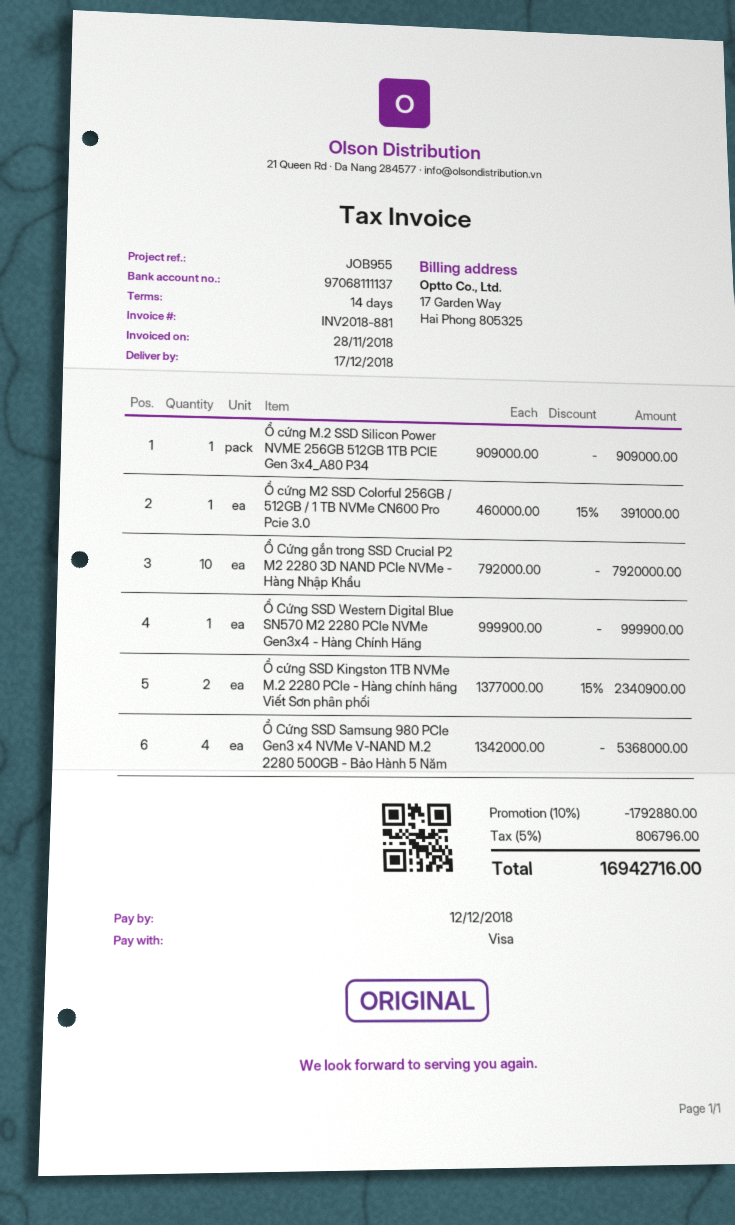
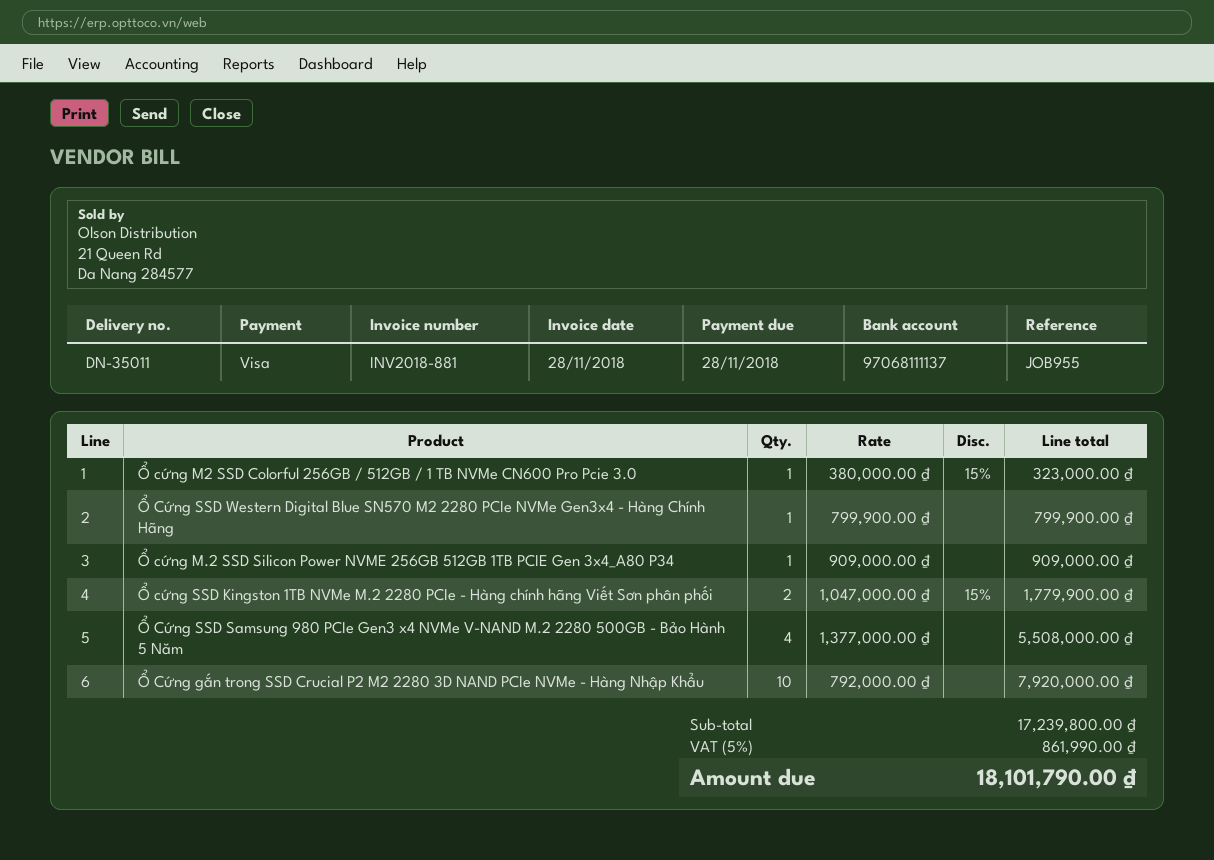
due date: 2018-12-12 -> 2018-11-28
Ổ cứng M2 SSD Colorful 256GB / 512GB / 1 TB NVMe CN600 Pro Pcie 3.0: 1 x 460000.00 - 15% = 391000.00 -> 1 x 380000.00 - 15% = 323000.00
Ổ Cứng SSD Western Digital Blue SN570 M2 2280 PCIe NVMe Gen3x4 - Hàng Chính Hãng: 1 x 999900.00 = 999900.00 -> 1 x 799900.00 = 799900.00
Ổ cứng SSD Kingston 1TB NVMe M.2 2280 PCIe - Hàng chính hãng Viết Sơn phân phối: 2 x 1377000.00 - 15% = 2340900.00 -> 2 x 1047000.00 - 15% = 1779900.00
Ổ Cứng SSD Samsung 980 PCIe Gen3 x4 NVMe V-NAND M.2 2280 500GB - Bảo Hành 5 Năm: 4 x 1342000.00 = 5368000.00 -> 4 x 1377000.00 = 5508000.00
discount: 10% = 1792880.00 -> none
tax: 5% = 806796.00 -> 5% = 861990.00
total: 16942716.00 -> 18101790.00

